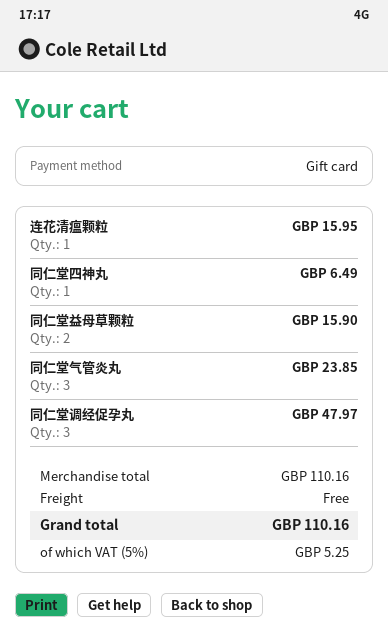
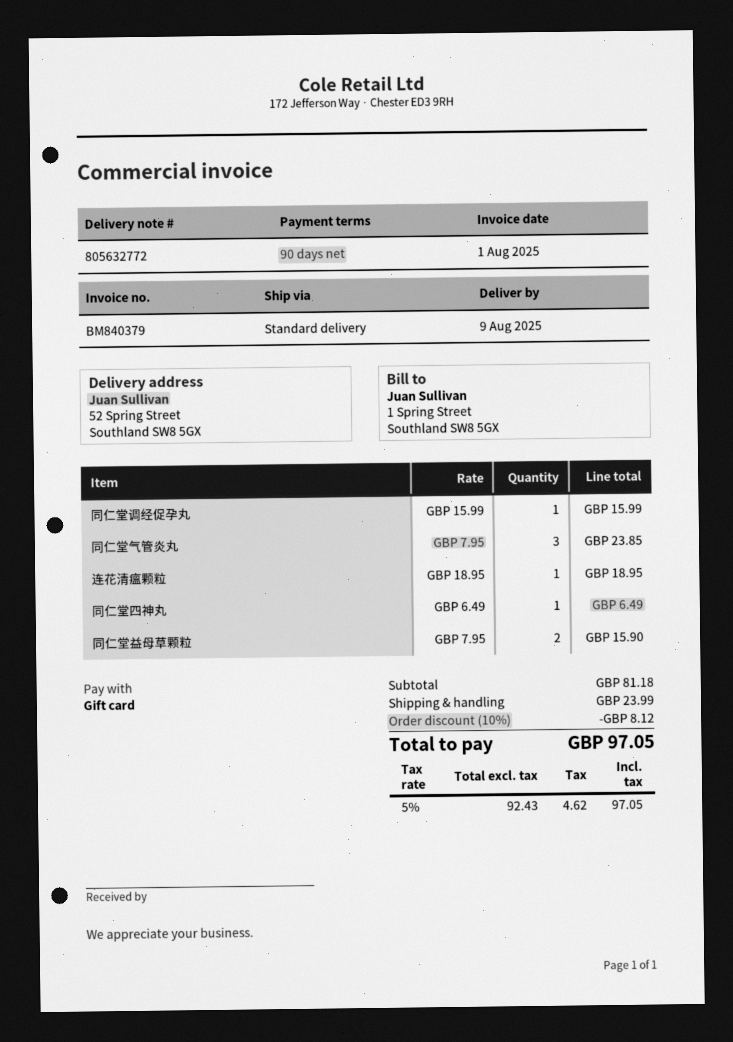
连花清瘟颗粒: 1 for 15.95 -> 1 for 18.95
同仁堂调经促孕丸: 3 for 47.97 -> 1 for 15.99
subtotal: 110.16 -> 81.18
discount: none -> 10% = 8.12
shipping: 0.00 -> 23.99
tax: 5% = 5.25 -> 5% = 4.62
total: 110.16 -> 97.05

